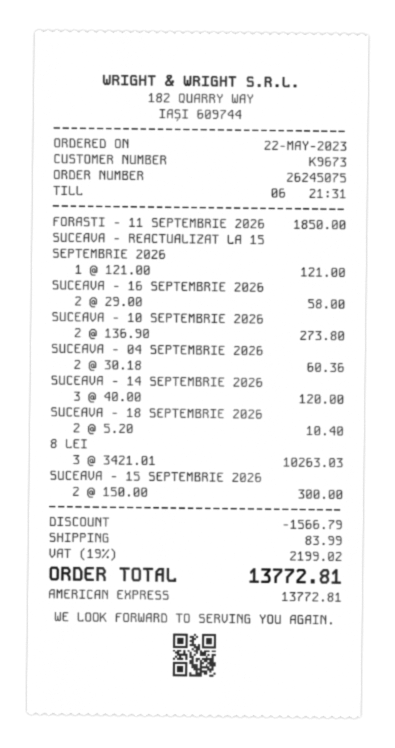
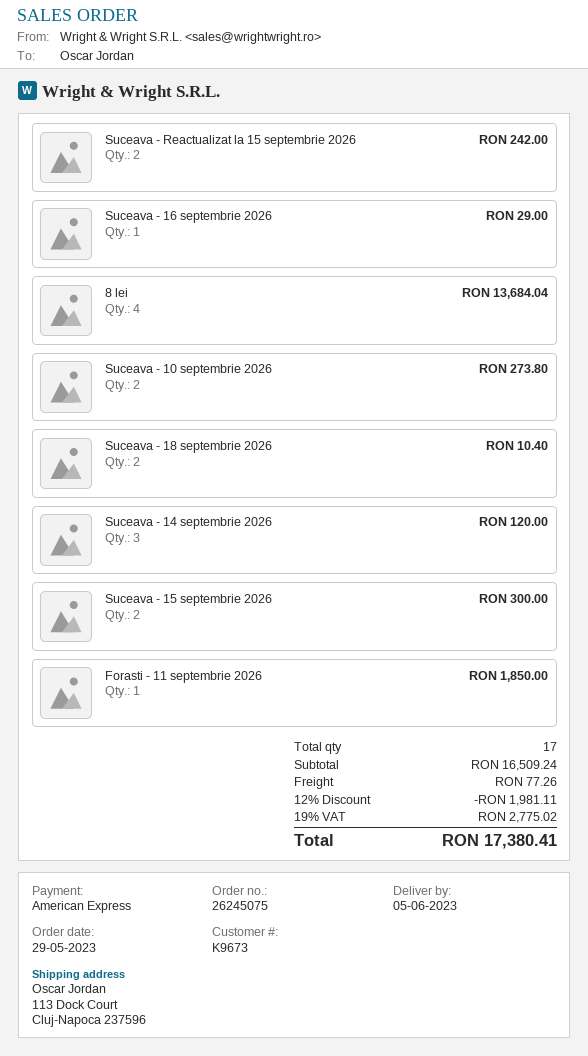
order date: 2023-05-22 -> 2023-05-29
SUCEAVA - REACTUALIZAT LA 15 SEPTEMBRIE 2026: 1 for 121.00 -> 2 for 242.00
SUCEAVA - 16 SEPTEMBRIE 2026: 2 for 58.00 -> 1 for 29.00
SUCEAVA - 04 SEPTEMBRIE 2026: 2 for 60.36 -> none
8 LEI: 3 for 10263.03 -> 4 for 13684.04
discount: 1566.79 -> 1981.11
shipping: 83.99 -> 77.26
tax: 19% = 2199.02 -> 19% = 2775.02
total: 13772.81 -> 17380.41

